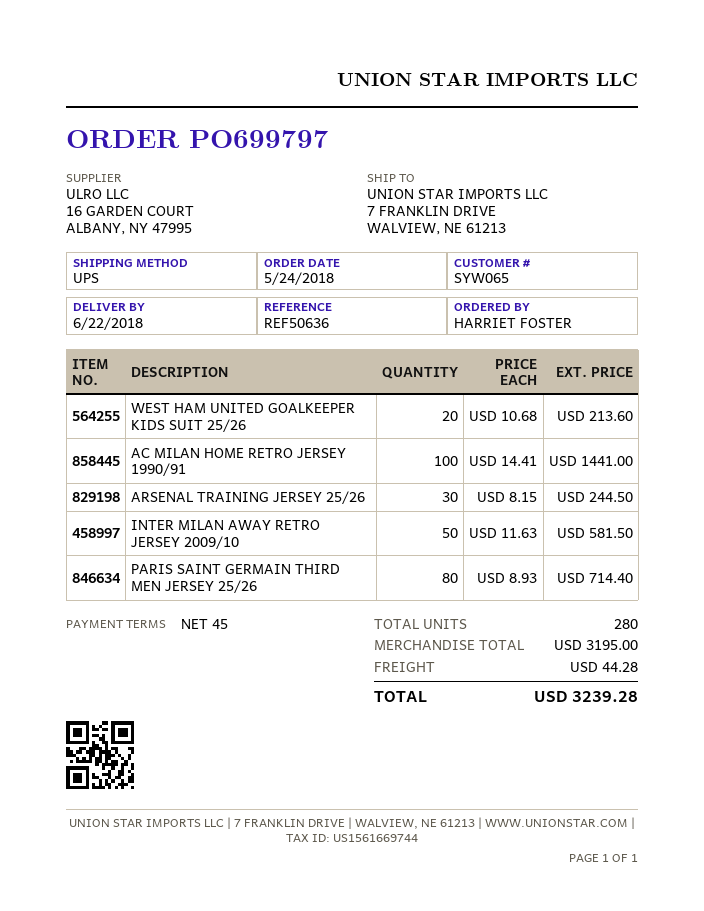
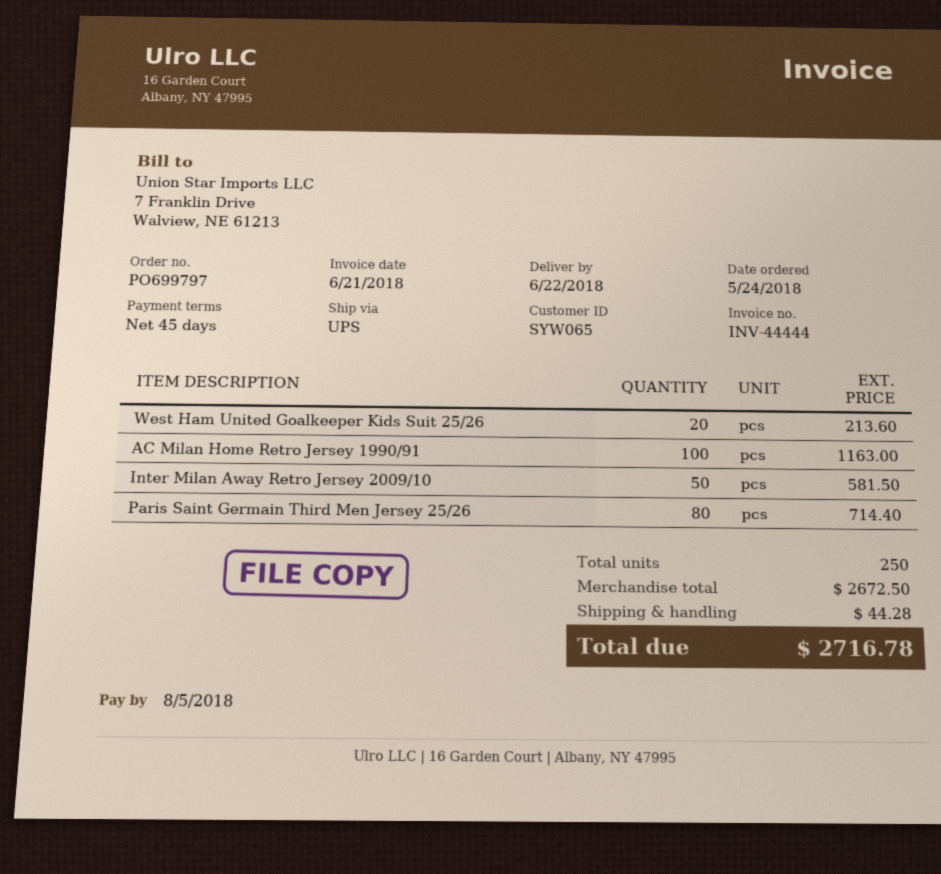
AC MILAN HOME RETRO JERSEY 1990/91: 100 for 1441.00 -> 100 for 1163.00
ARSENAL TRAINING JERSEY 25/26: 30 for 244.50 -> none
total quantity: 280 -> 250
subtotal: 3195.00 -> 2672.50
total: 3239.28 -> 2716.78

